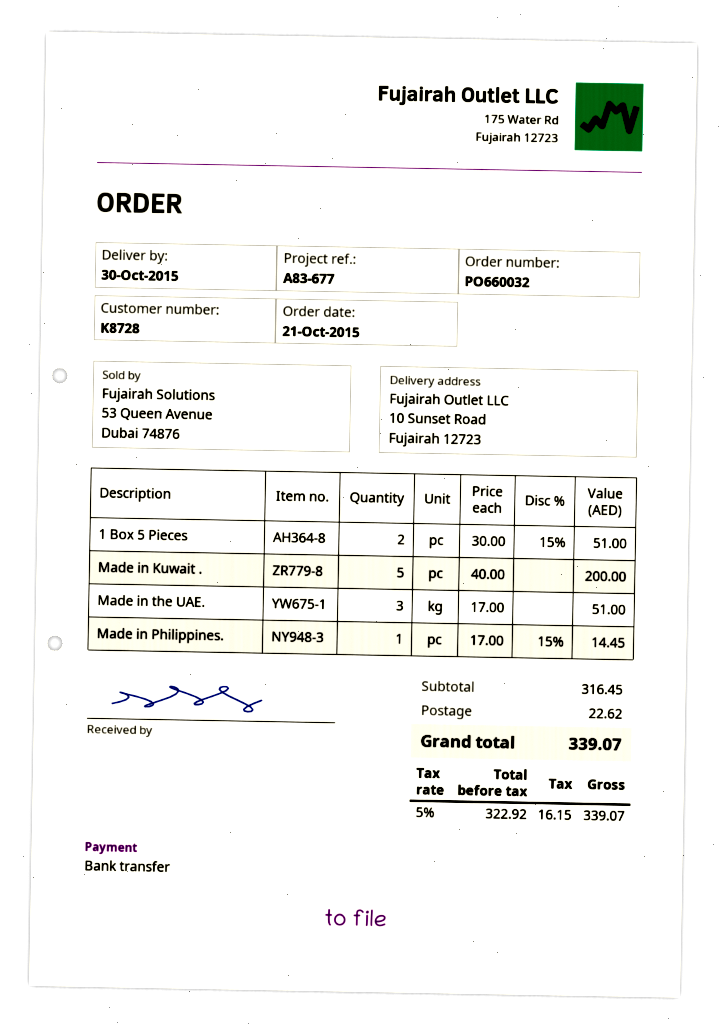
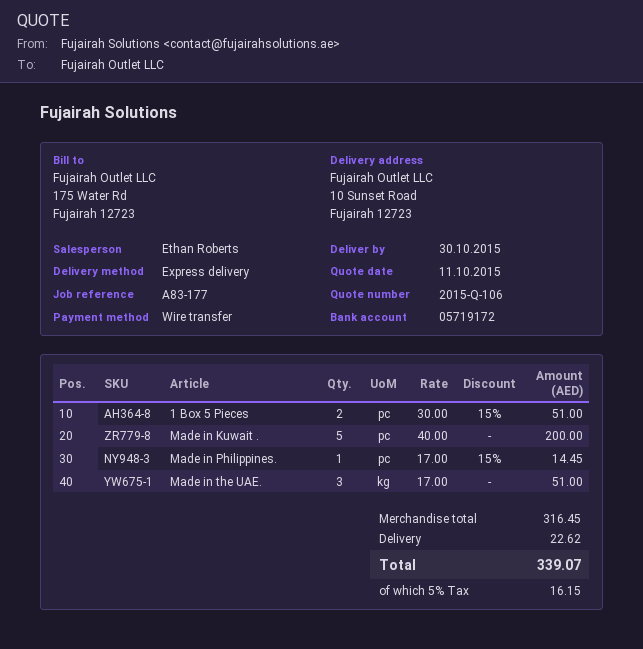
reference: A83-677 -> A83-177

